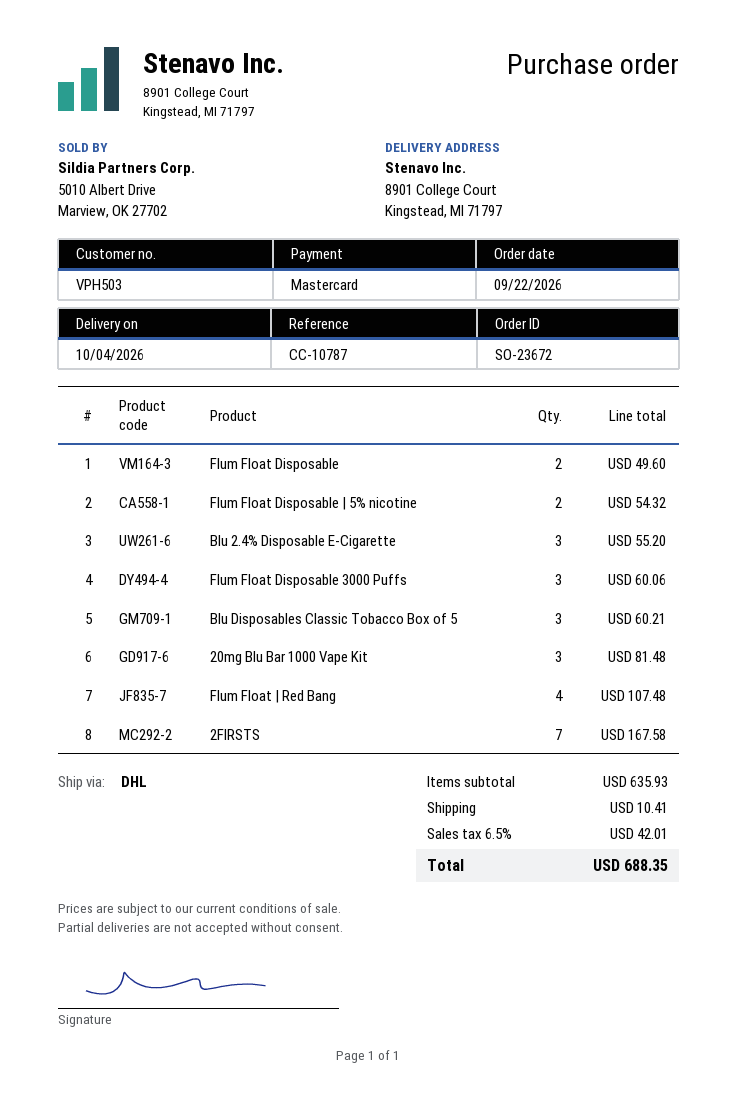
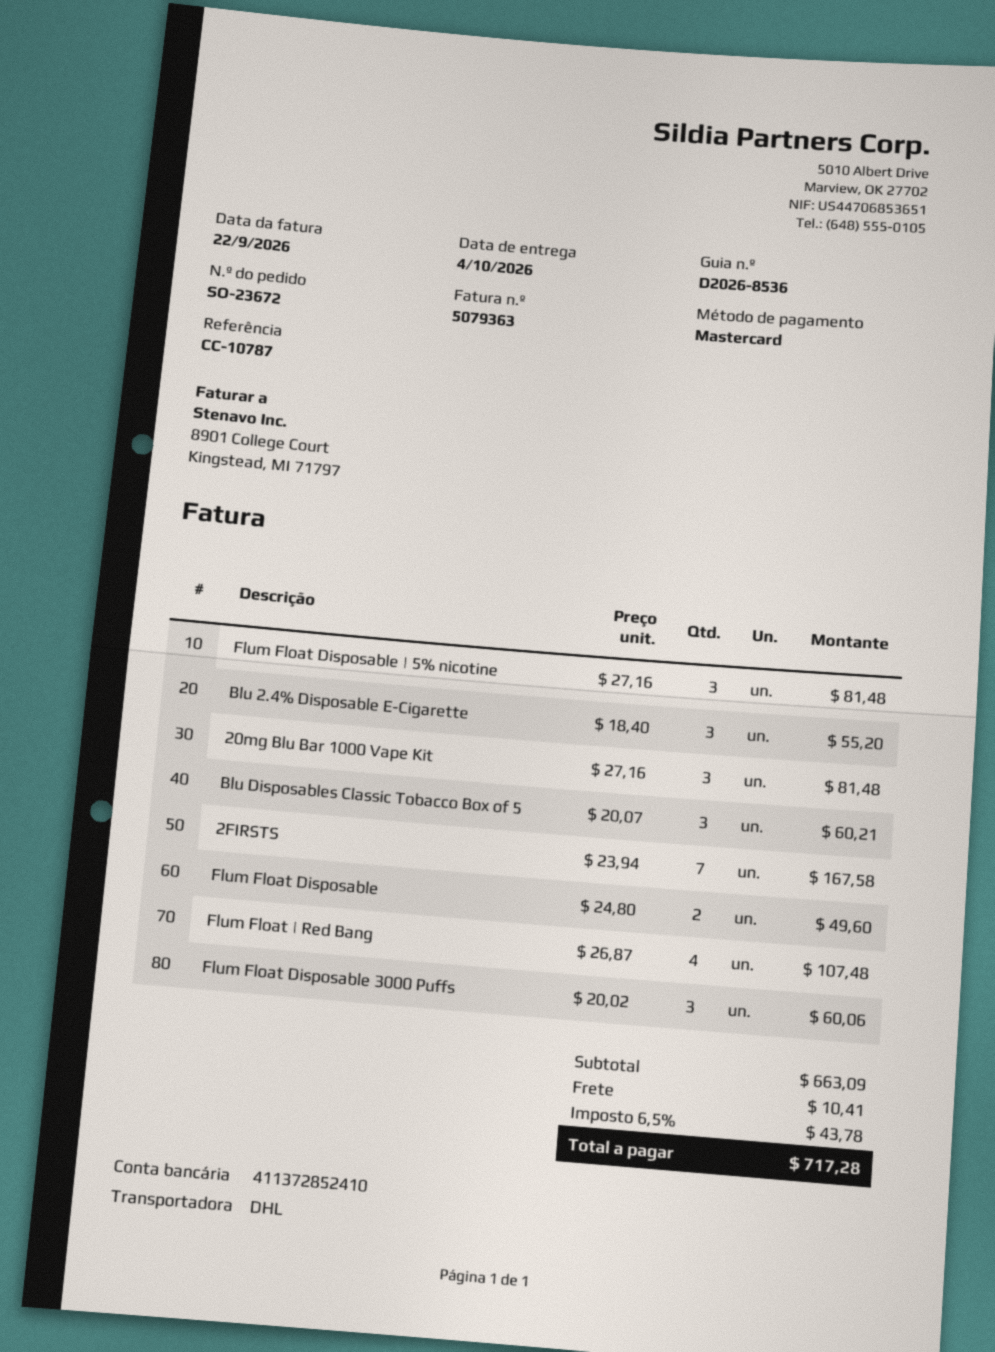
Flum Float Disposable | 5% nicotine: 2 for 54.32 -> 3 for 81.48
subtotal: 635.93 -> 663.09
tax: 6.5% = 42.01 -> 6.5% = 43.78
total: 688.35 -> 717.28

